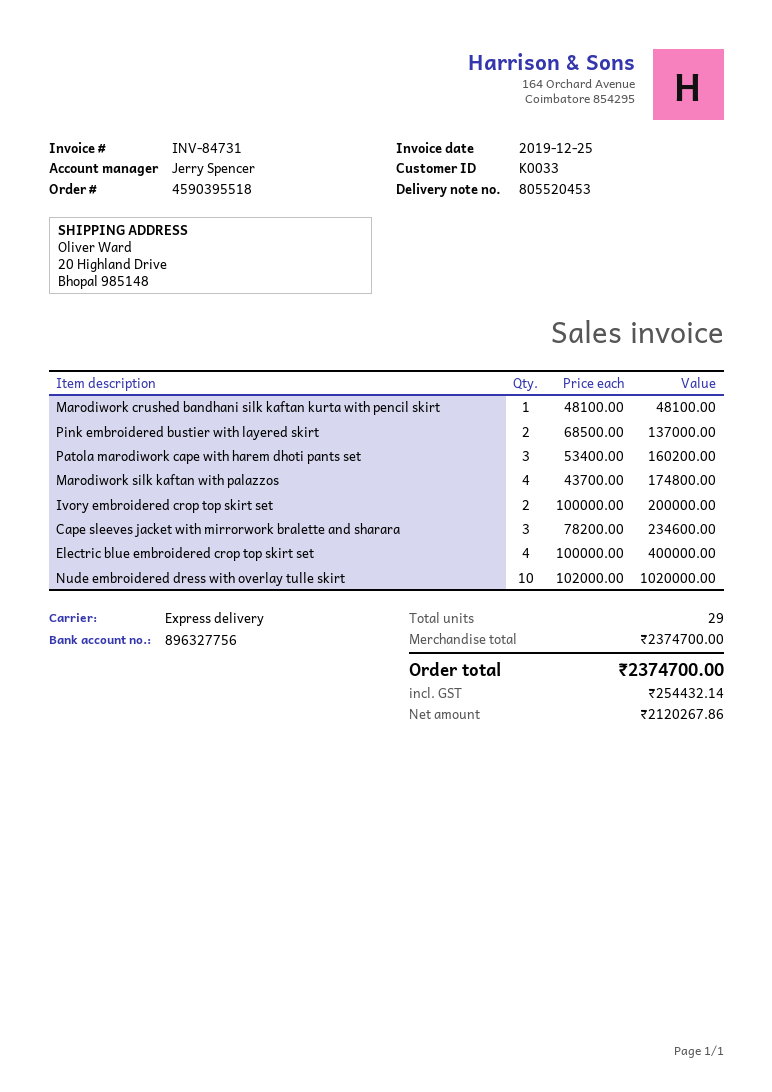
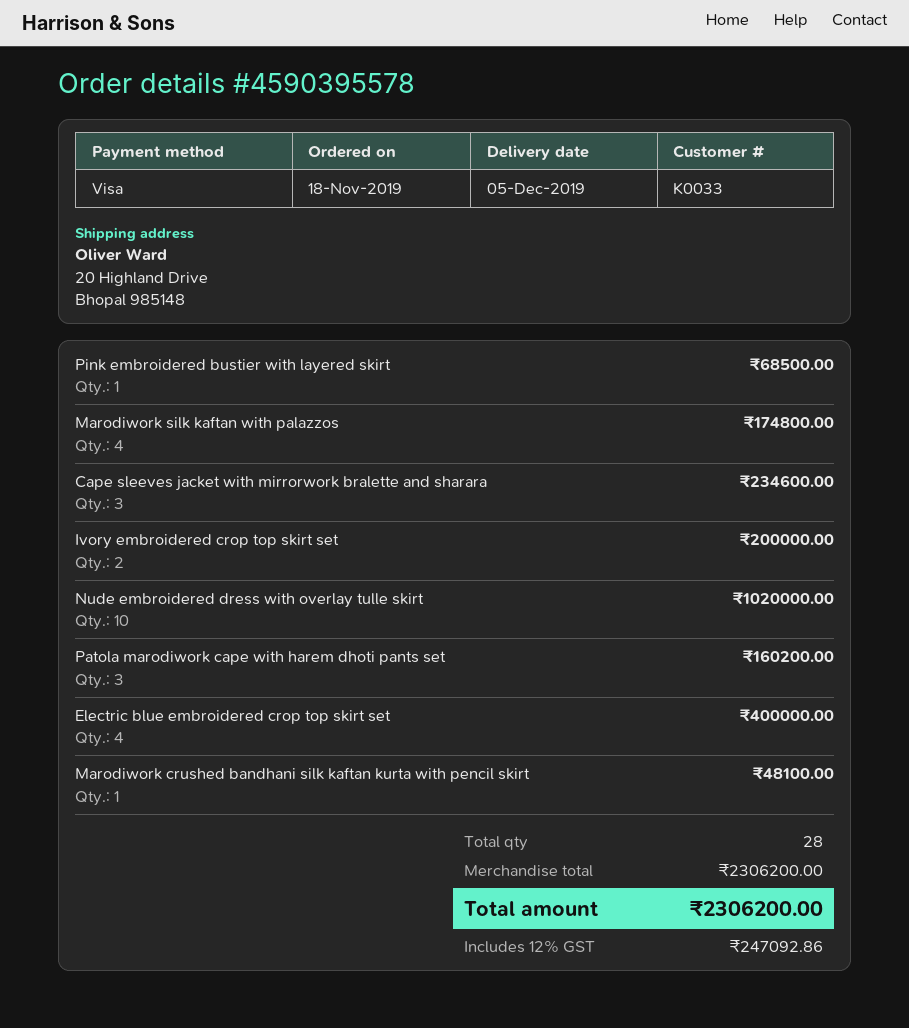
order number: 4590395518 -> 4590395578
Pink embroidered bustier with layered skirt: 2 for 137000.00 -> 1 for 68500.00
total quantity: 29 -> 28
subtotal: 2374700.00 -> 2306200.00
tax: 254432.14 -> 247092.86
total: 2374700.00 -> 2306200.00

